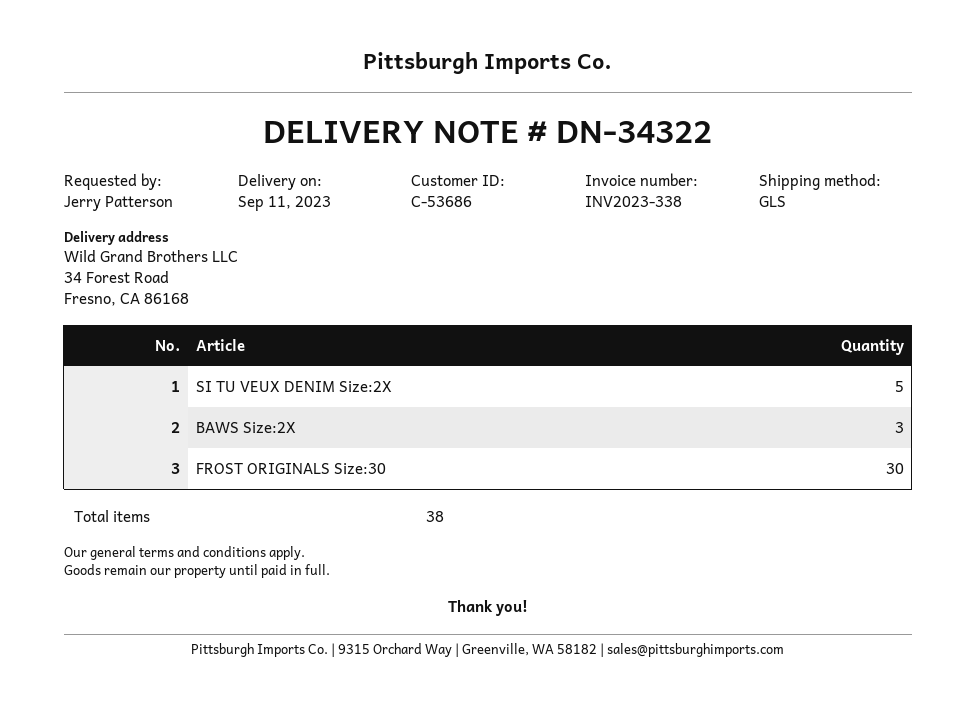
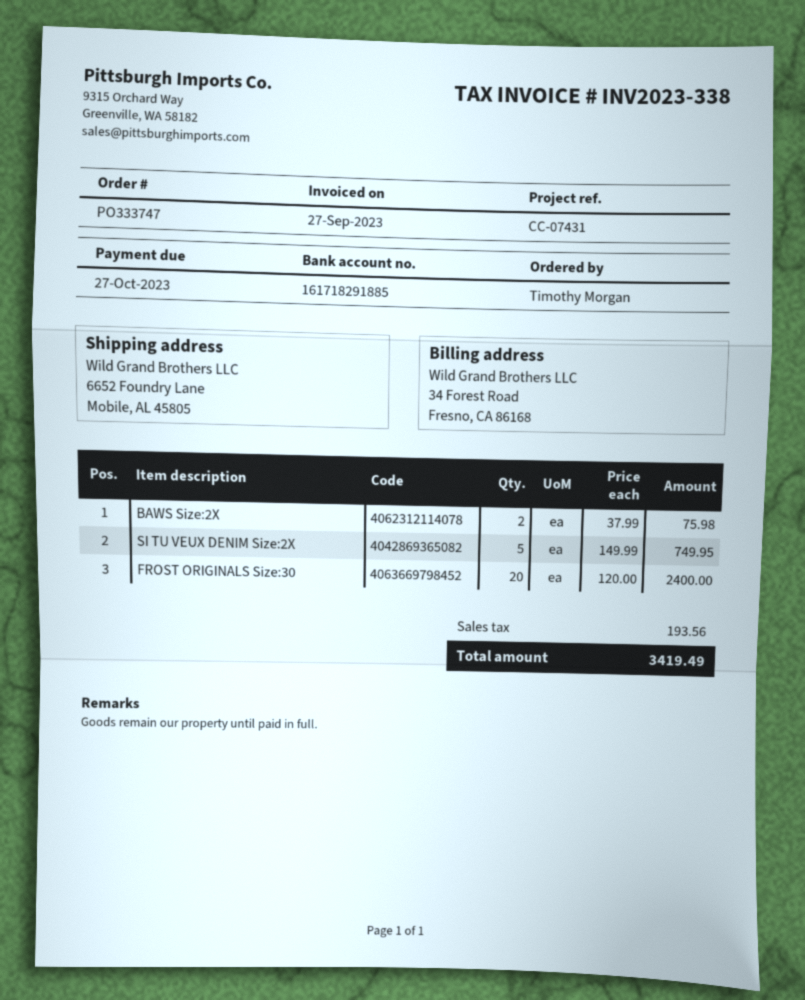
ordered by: Jerry Patterson -> Timothy Morgan
ship to: 34 Forest Road, Fresno, CA 86168 -> 6652 Foundry Lane, Mobile, AL 45805
BAWS Size:2X: 3 -> 2
FROST ORIGINALS Size:30: 30 -> 20

